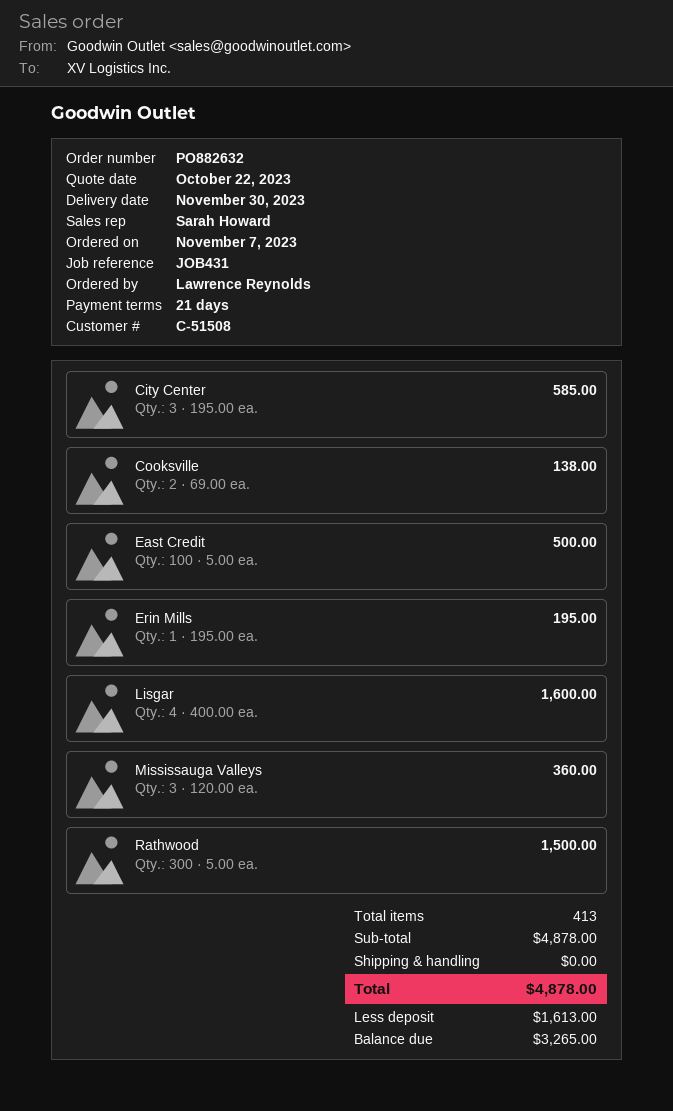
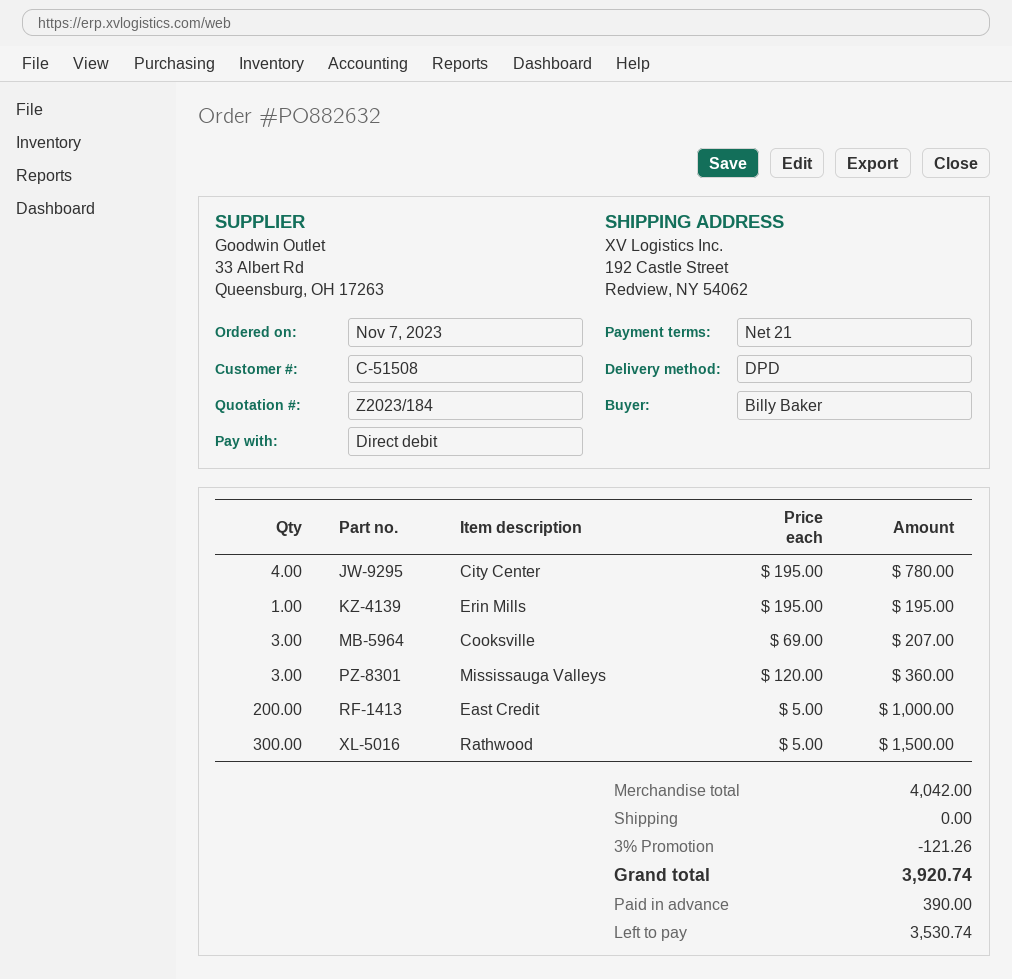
ordered by: Lawrence Reynolds -> Billy Baker
City Center: 3 x 195.00 = 585.00 -> 4 x 195.00 = 780.00
Cooksville: 2 x 69.00 = 138.00 -> 3 x 69.00 = 207.00
East Credit: 100 x 5.00 = 500.00 -> 200 x 5.00 = 1000.00
Lisgar: 4 x 400.00 = 1600.00 -> none
subtotal: 4878.00 -> 4042.00
discount: none -> 3% = 121.26
total: 4878.00 -> 3920.74
deposit: 1613.00 -> 390.00
balance: 3265.00 -> 3530.74

